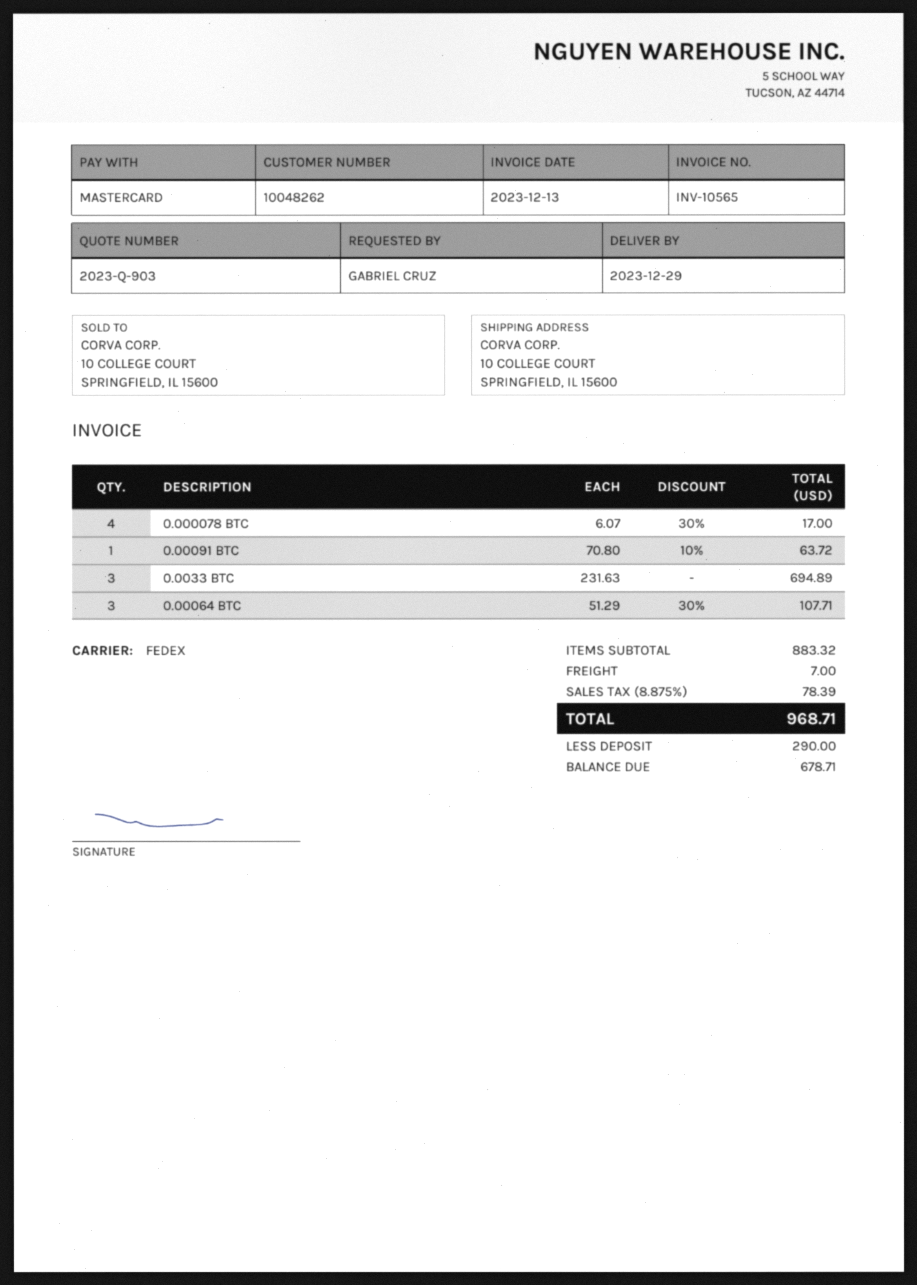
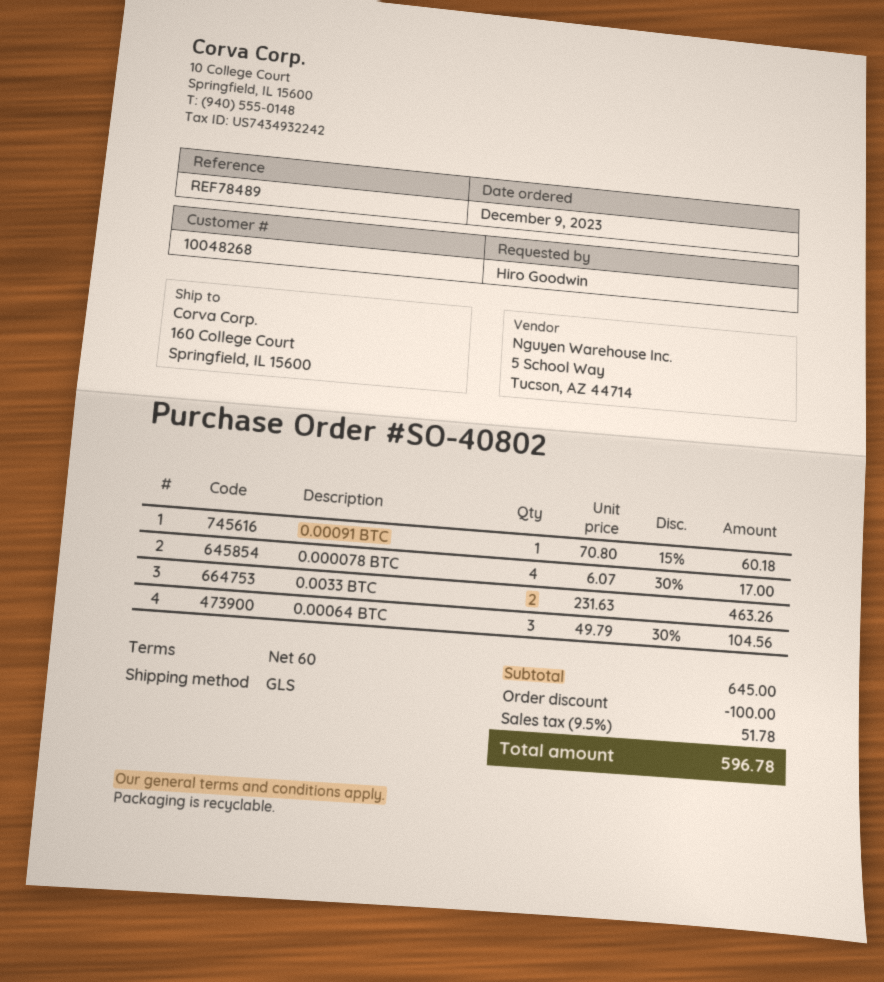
customer number: 10048262 -> 10048268
ordered by: GABRIEL CRUZ -> Hiro Goodwin
shipping method: FedEx -> GLS
ship to: 10 COLLEGE COURT, SPRINGFIELD, IL 15600 -> 160 College Court, Springfield, IL 15600
0.00091 BTC: 1 x 70.80 - 10% = 63.72 -> 1 x 70.80 - 15% = 60.18
0.0033 BTC: 3 x 231.63 = 694.89 -> 2 x 231.63 = 463.26
0.00064 BTC: 3 x 51.29 - 30% = 107.71 -> 3 x 49.79 - 30% = 104.56
subtotal: 883.32 -> 645.00
discount: none -> 100.00
shipping: 7.00 -> none
tax: 8.875% = 78.39 -> 9.5% = 51.78
total: 968.71 -> 596.78

